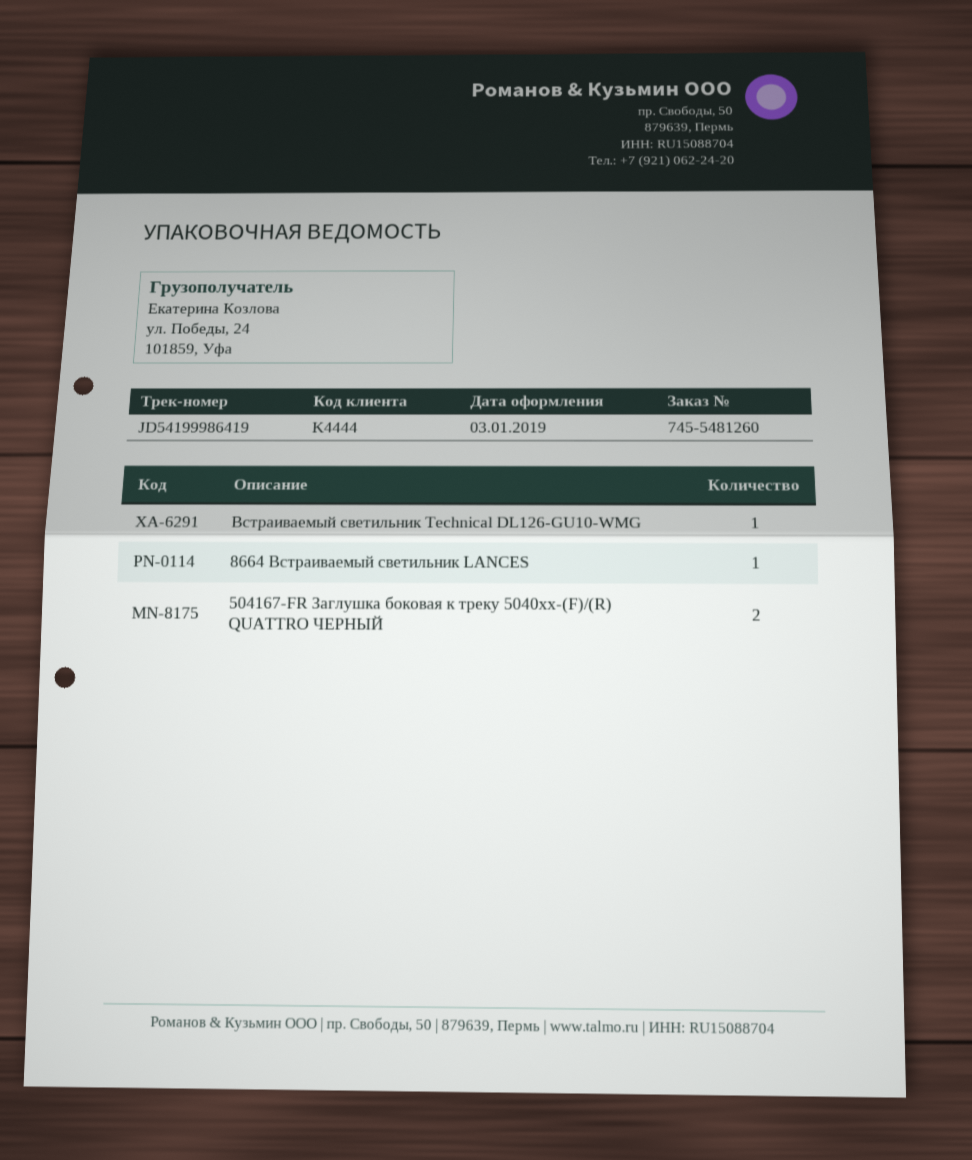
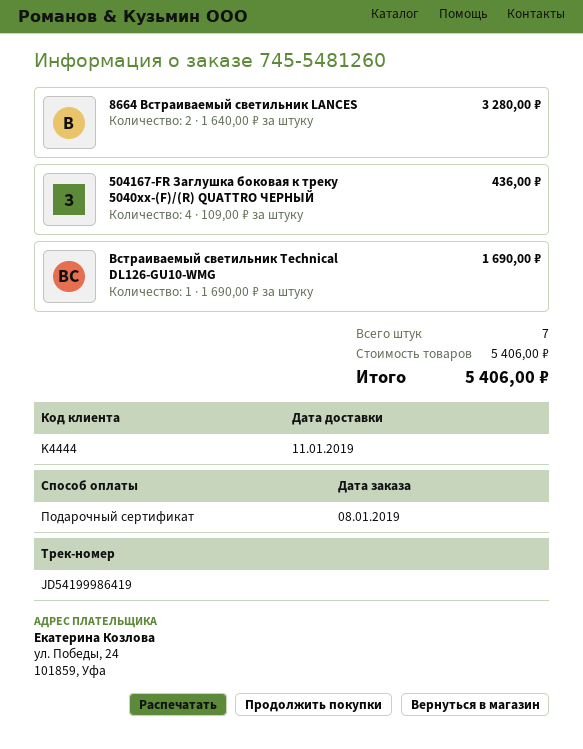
order date: 2019-01-03 -> 2019-01-08
8664 Встраиваемый светильник LANCES: 1 -> 2
504167-FR Заглушка боковая к треку 5040xx-(F)/(R) QUATTRO ЧЕРНЫЙ: 2 -> 4

